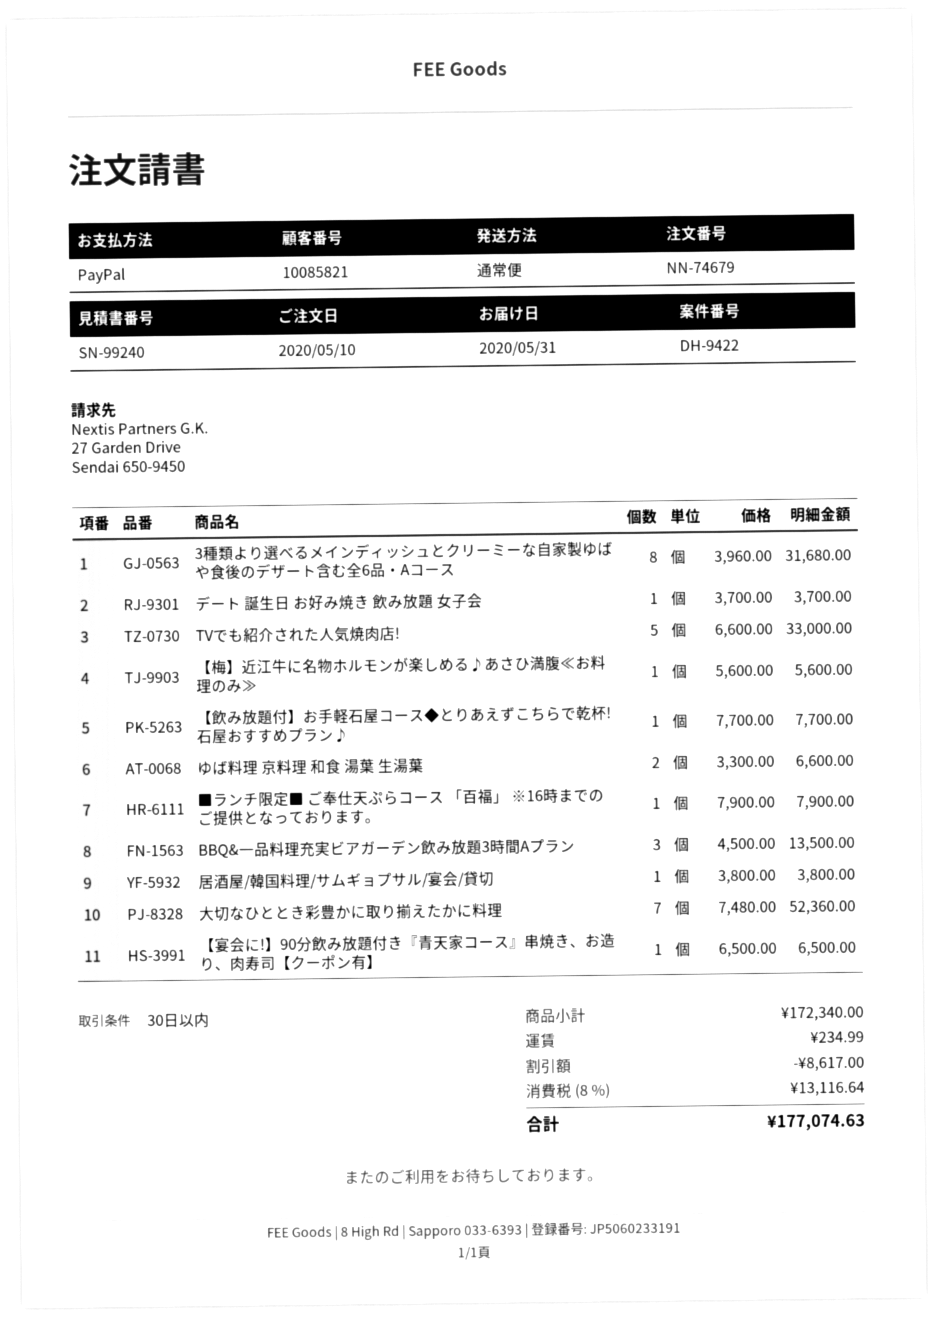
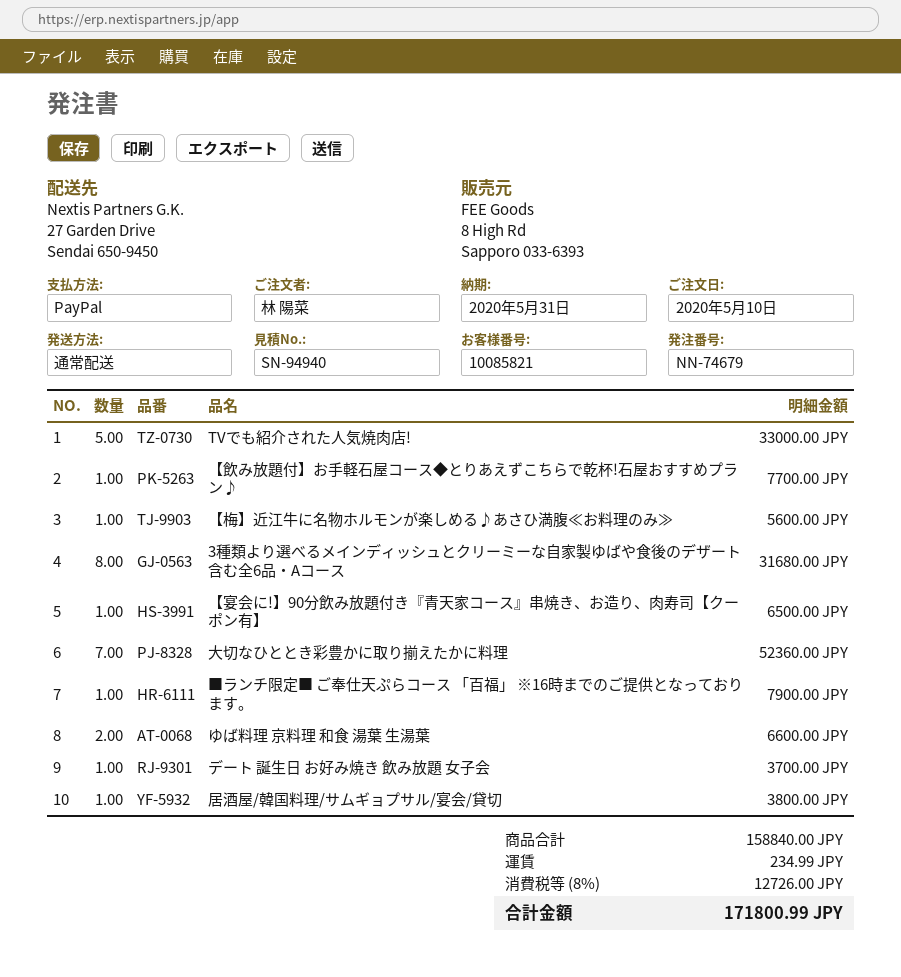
quote number: SN-99240 -> SN-94940
BBQ&一品料理充実ビアガーデン飲み放題3時間Aプラン: 3 for 13500.00 -> none
subtotal: 172340.00 -> 158840.00
discount: 8617.00 -> none
tax: 8% = 13116.64 -> 8% = 12726.00
total: 177074.63 -> 171800.99

